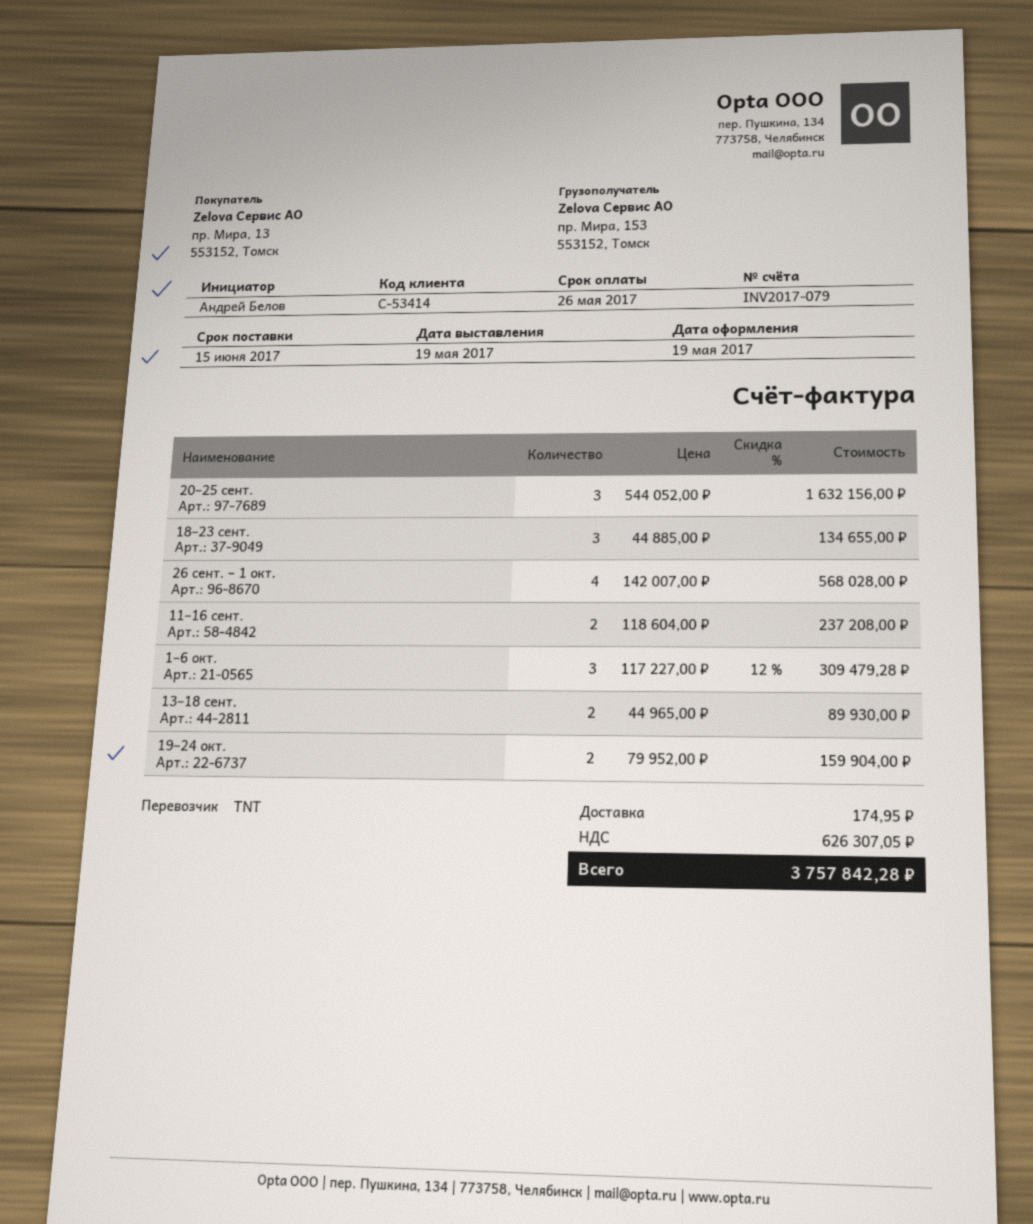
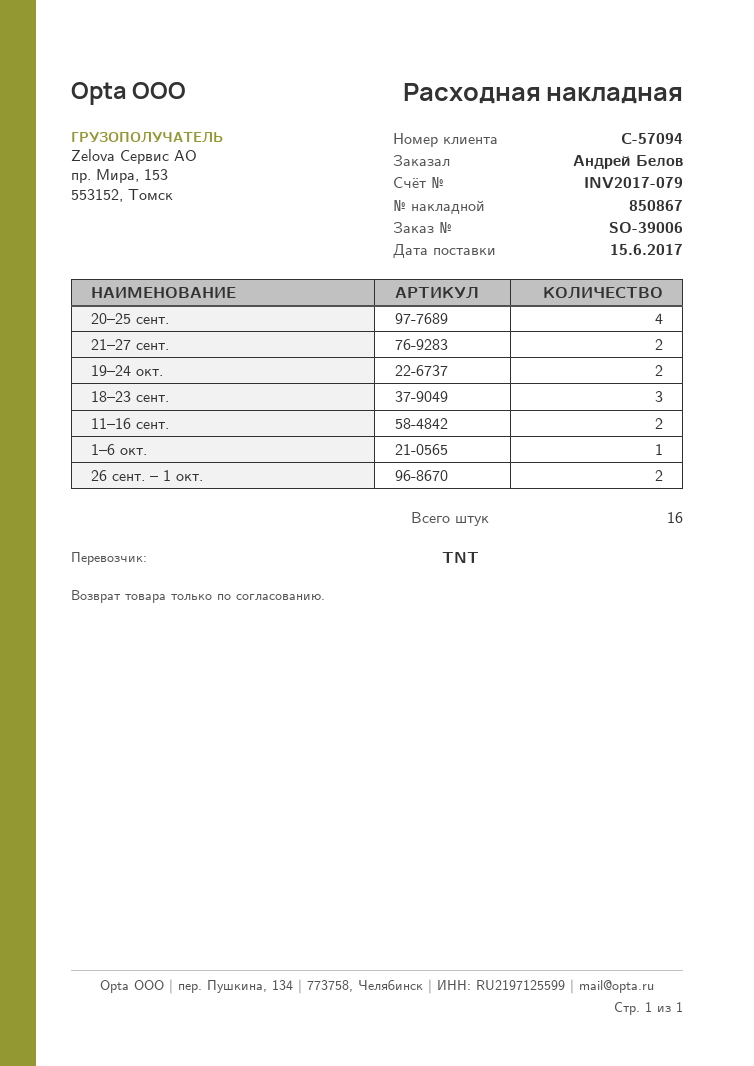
customer number: C-53414 -> C-57094
20–25 сент.: 3 -> 4
26 сент. – 1 окт.: 4 -> 2
1–6 окт.: 3 -> 1
13–18 сент.: 2 -> none
21–27 сент.: none -> 2

